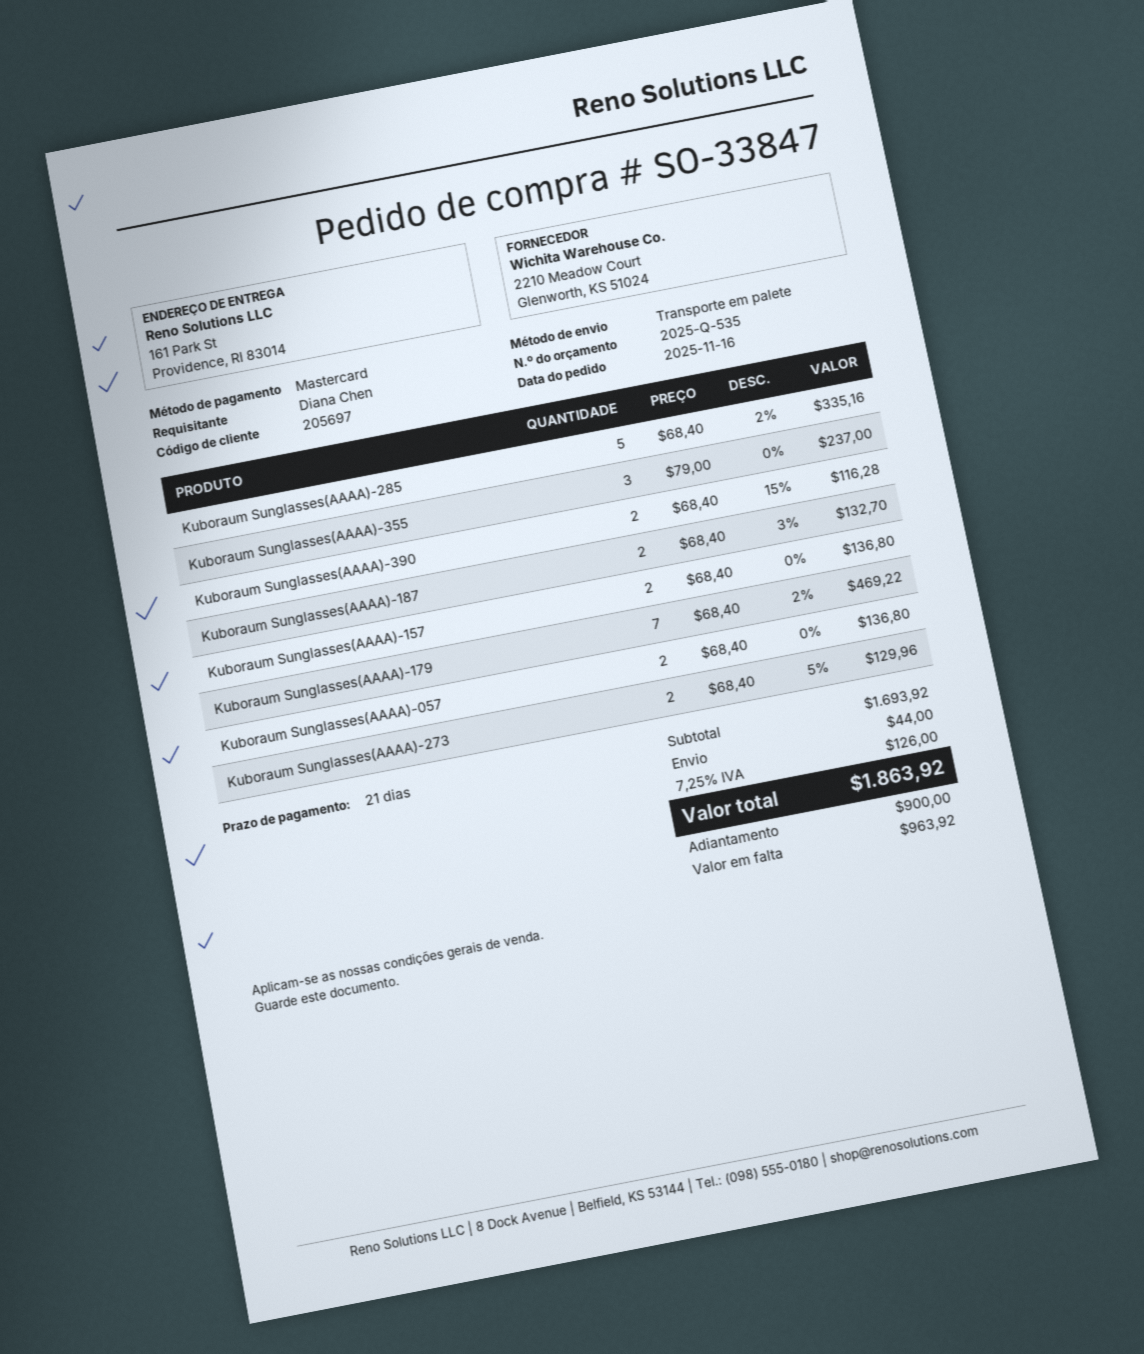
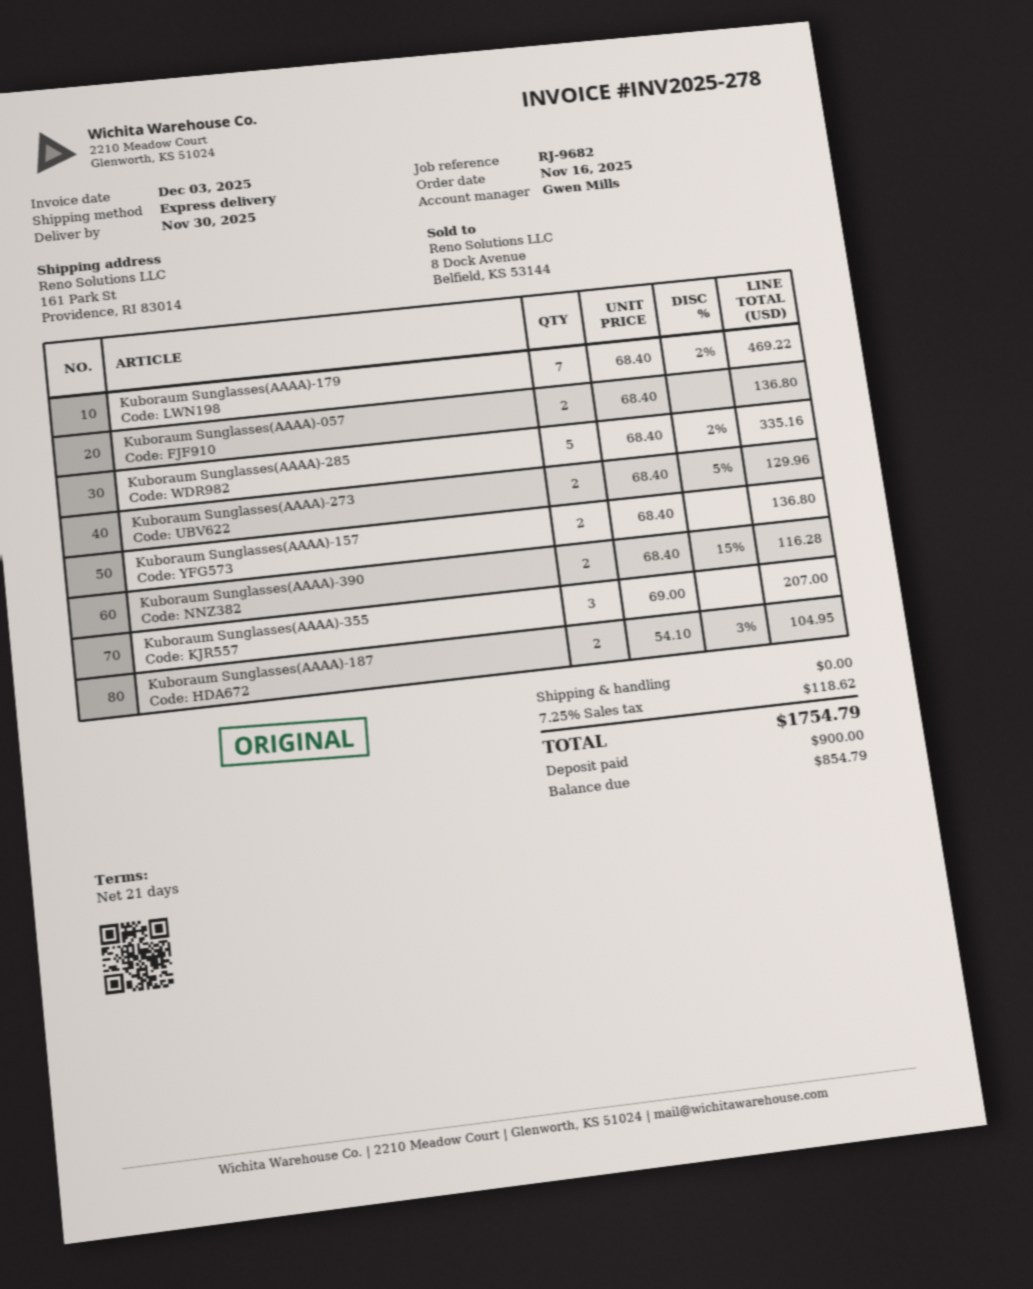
shipping method: pallet freight -> express
Kuboraum Sunglasses(AAAA)-355: 3 x 79.00 = 237.00 -> 3 x 69.00 = 207.00
Kuboraum Sunglasses(AAAA)-187: 2 x 68.40 - 3% = 132.70 -> 2 x 54.10 - 3% = 104.95
shipping: 44.00 -> 0.00
tax: 7.25% = 126.00 -> 7.25% = 118.62
total: 1863.92 -> 1754.79
balance: 963.92 -> 854.79

